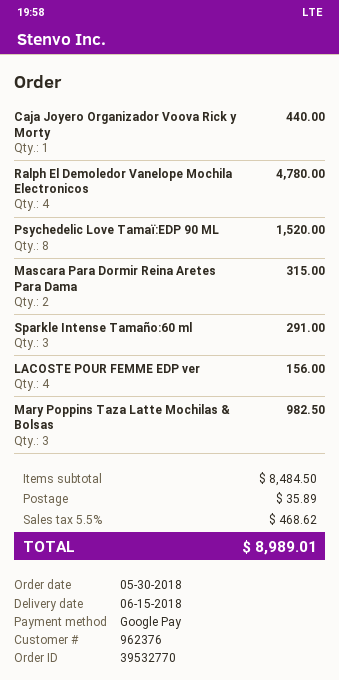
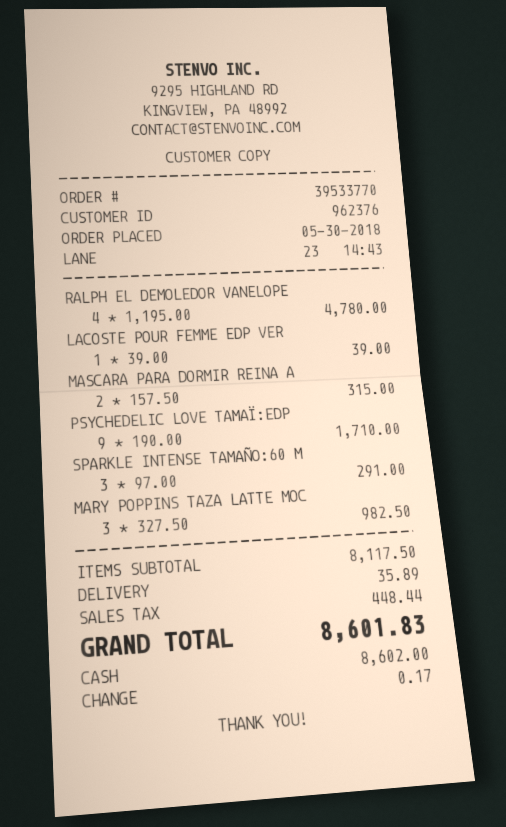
order number: 39532770 -> 39533770
payment method: Google Pay -> cash
Caja Joyero Organizador Voova Rick y Morty: 1 for 440.00 -> none
Psychedelic Love Tamaï:EDP 90 ML: 8 for 1520.00 -> 9 for 1710.00
LACOSTE POUR FEMME EDP ver: 4 for 156.00 -> 1 for 39.00
subtotal: 8484.50 -> 8117.50
tax: 468.62 -> 448.44
total: 8989.01 -> 8601.83

